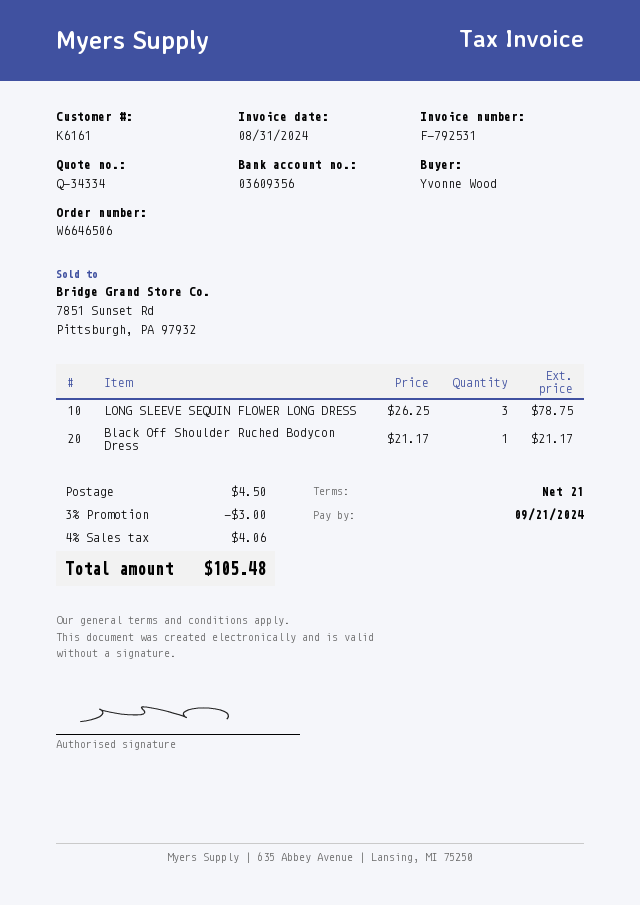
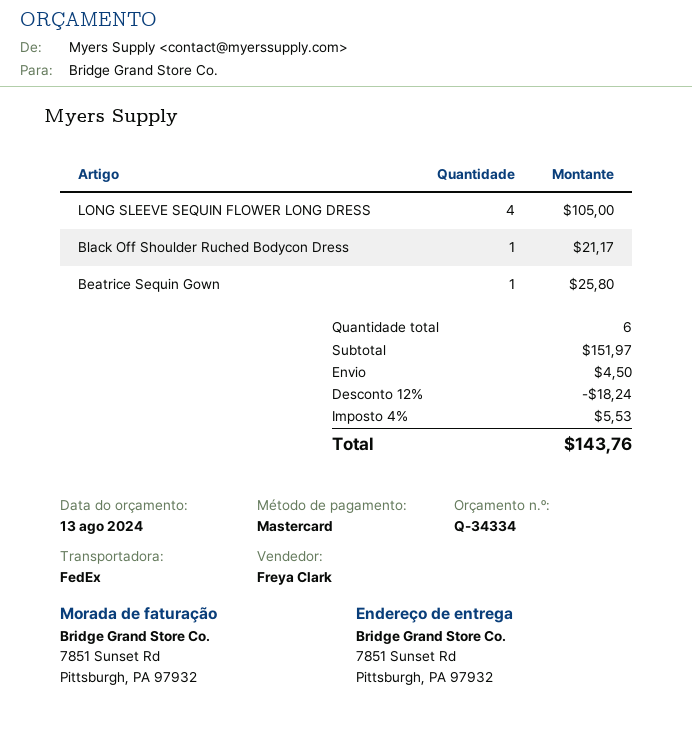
LONG SLEEVE SEQUIN FLOWER LONG DRESS: 3 for 78.75 -> 4 for 105.00
Beatrice Sequin Gown: none -> 1 for 25.80
discount: 3% = 3.00 -> 12% = 18.24
tax: 4% = 4.06 -> 4% = 5.53
total: 105.48 -> 143.76

